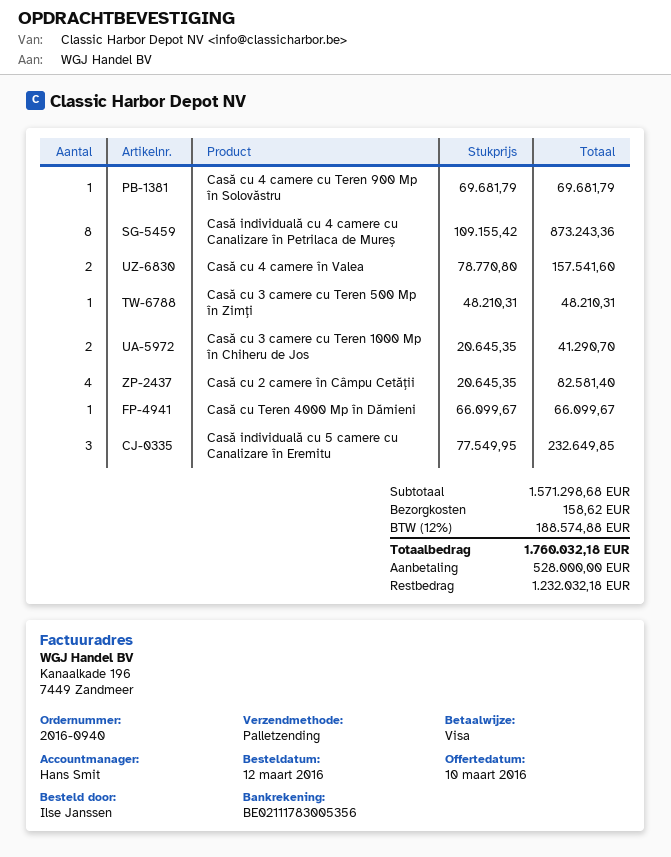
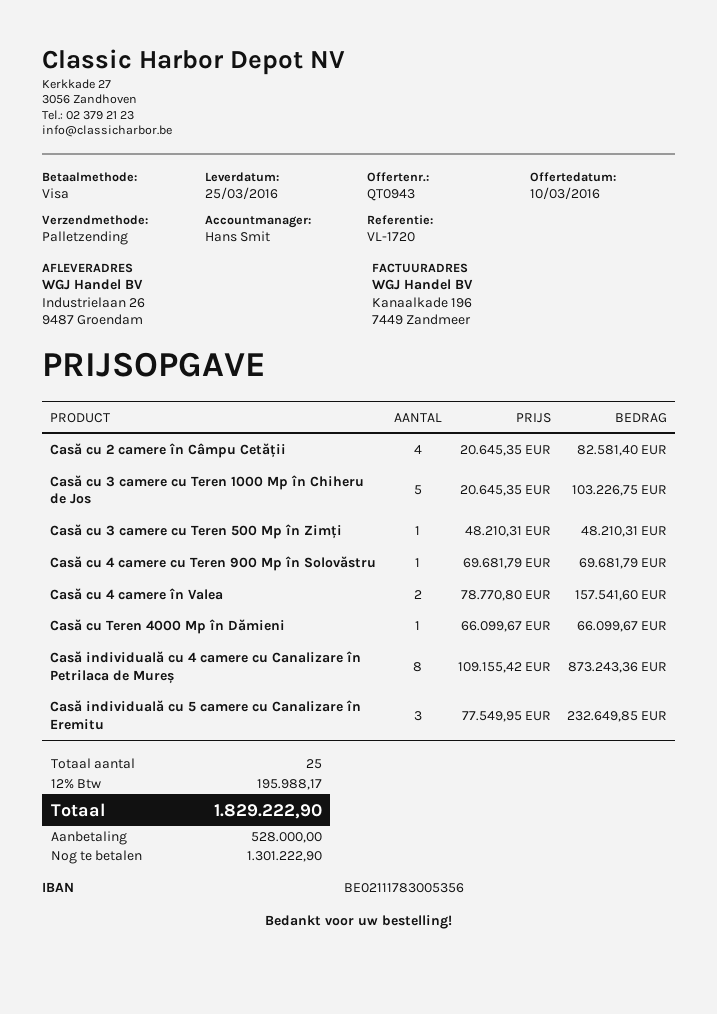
Casă cu 3 camere cu Teren 1000 Mp în Chiheru de Jos: 2 x 20645.35 = 41290.70 -> 5 x 20645.35 = 103226.75
shipping: 158.62 -> none
tax: 12% = 188574.88 -> 12% = 195988.17
total: 1760032.18 -> 1829222.90
balance: 1232032.18 -> 1301222.90

